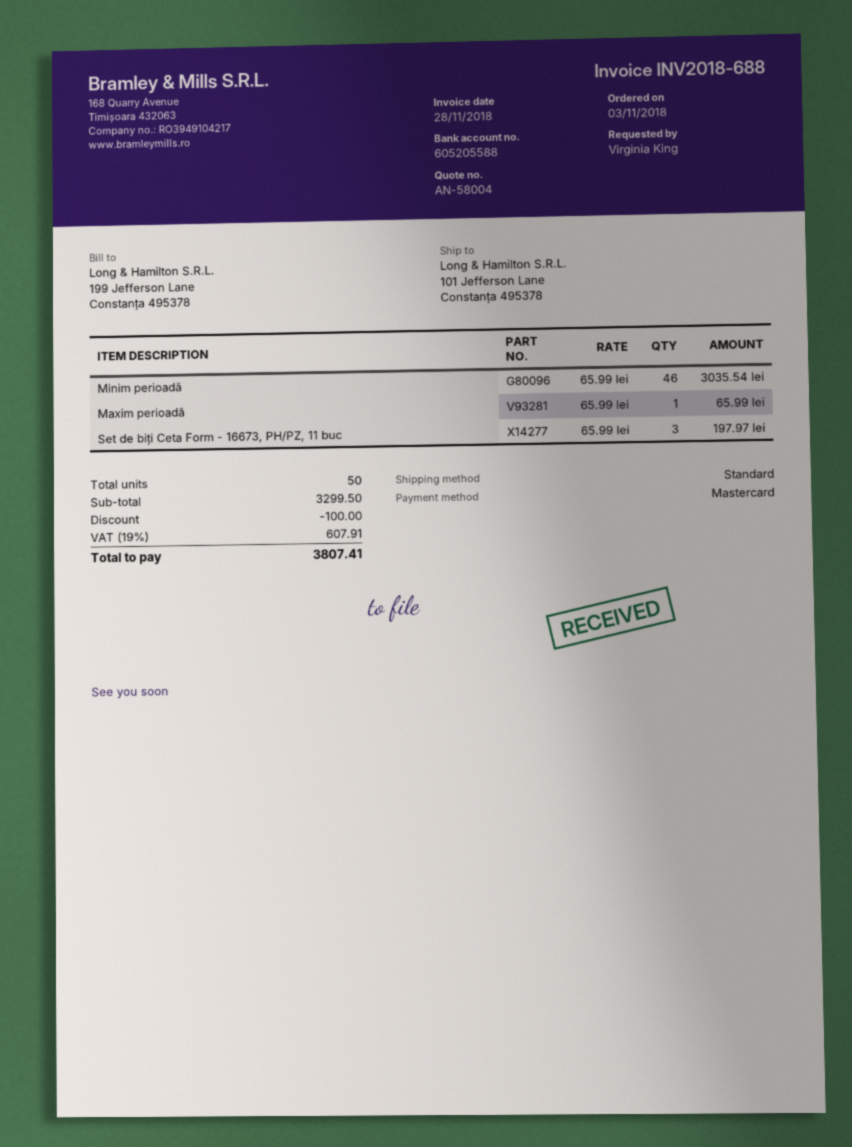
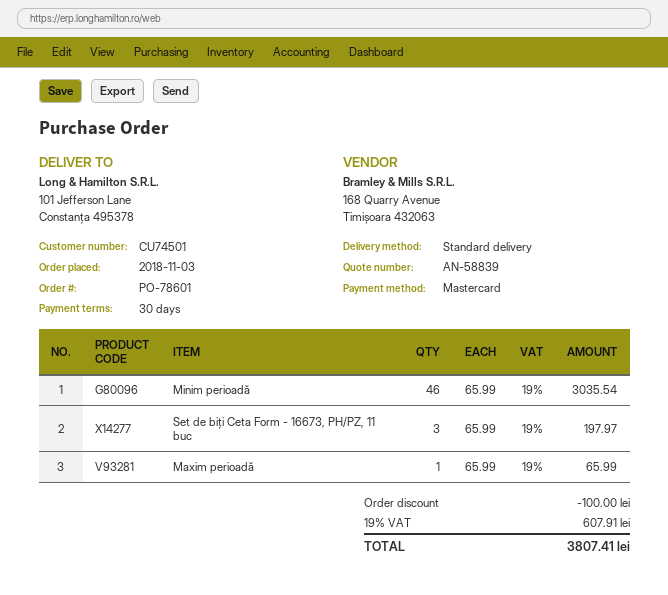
quote number: AN-58004 -> AN-58839

